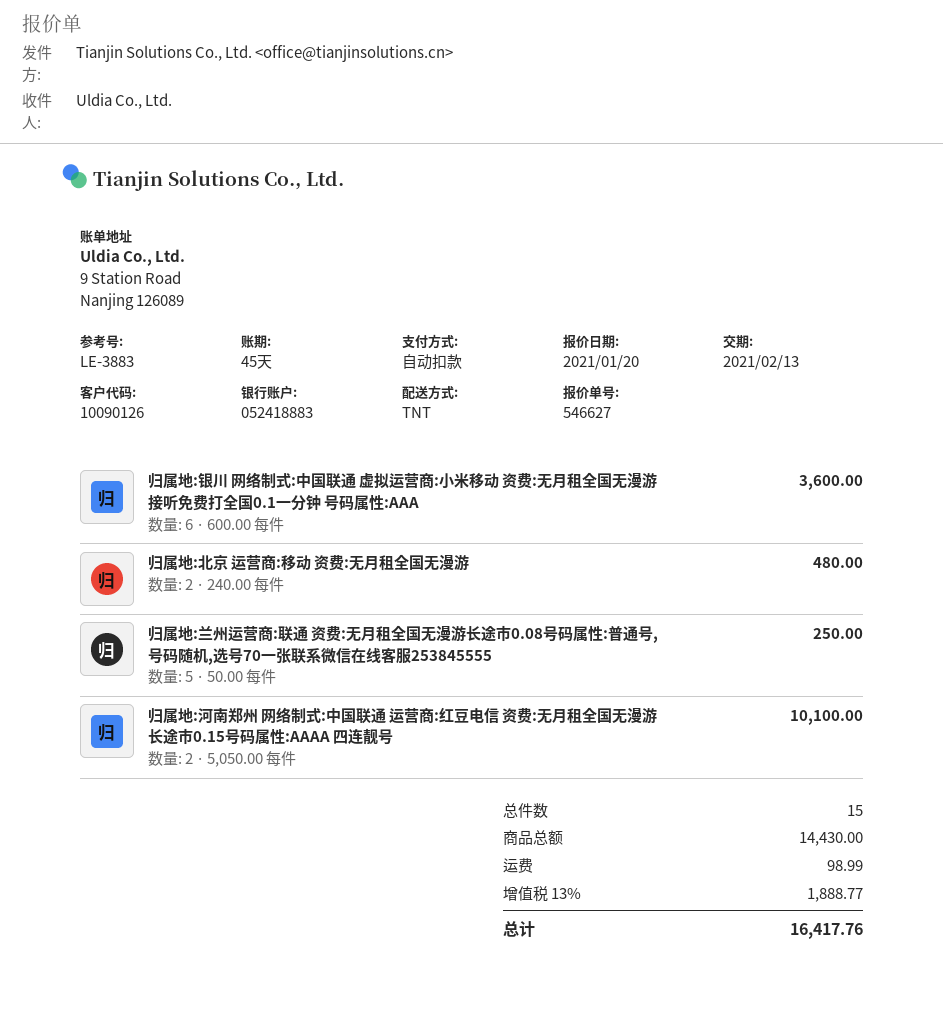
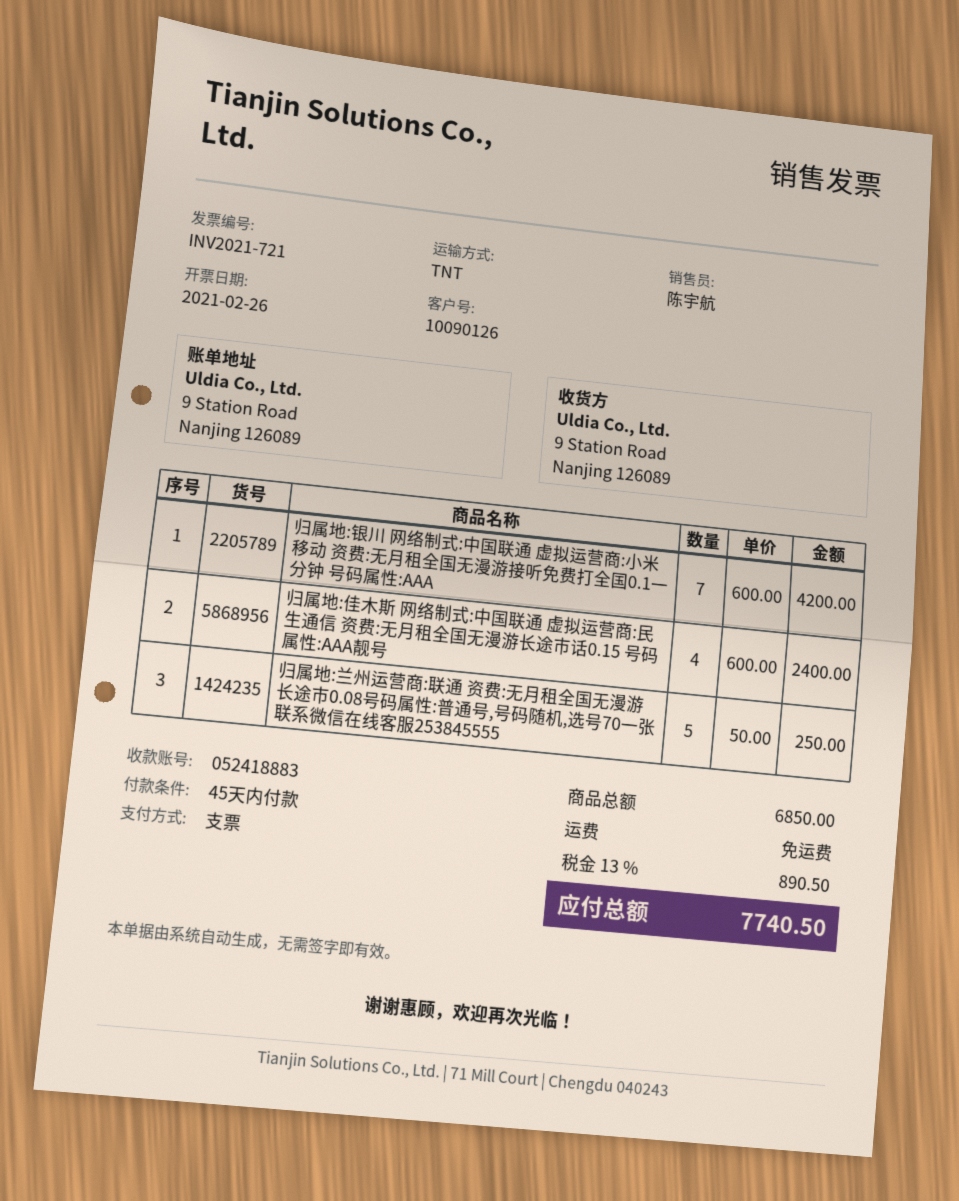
payment method: direct debit -> cheque
归属地:银川 网络制式:中国联通 虚拟运营商:小米移动 资费:无月租全国无漫游接听免费打全国0.1一分钟 号码属性:AAA: 6 x 600.00 = 3600.00 -> 7 x 600.00 = 4200.00
归属地:北京 运营商:移动 资费:无月租全国无漫游: 2 x 240.00 = 480.00 -> none
归属地:河南郑州 网络制式:中国联通 运营商:红豆电信 资费:无月租全国无漫游长途市0.15号码属性:AAAA 四连靓号: 2 x 5050.00 = 10100.00 -> none
归属地:佳木斯 网络制式:中国联通 虚拟运营商:民生通信 资费:无月租全国无漫游长途市话0.15 号码属性:AAA靓号: none -> 4 x 600.00 = 2400.00
subtotal: 14430.00 -> 6850.00
shipping: 98.99 -> 0.00
tax: 13% = 1888.77 -> 13% = 890.50
total: 16417.76 -> 7740.50

